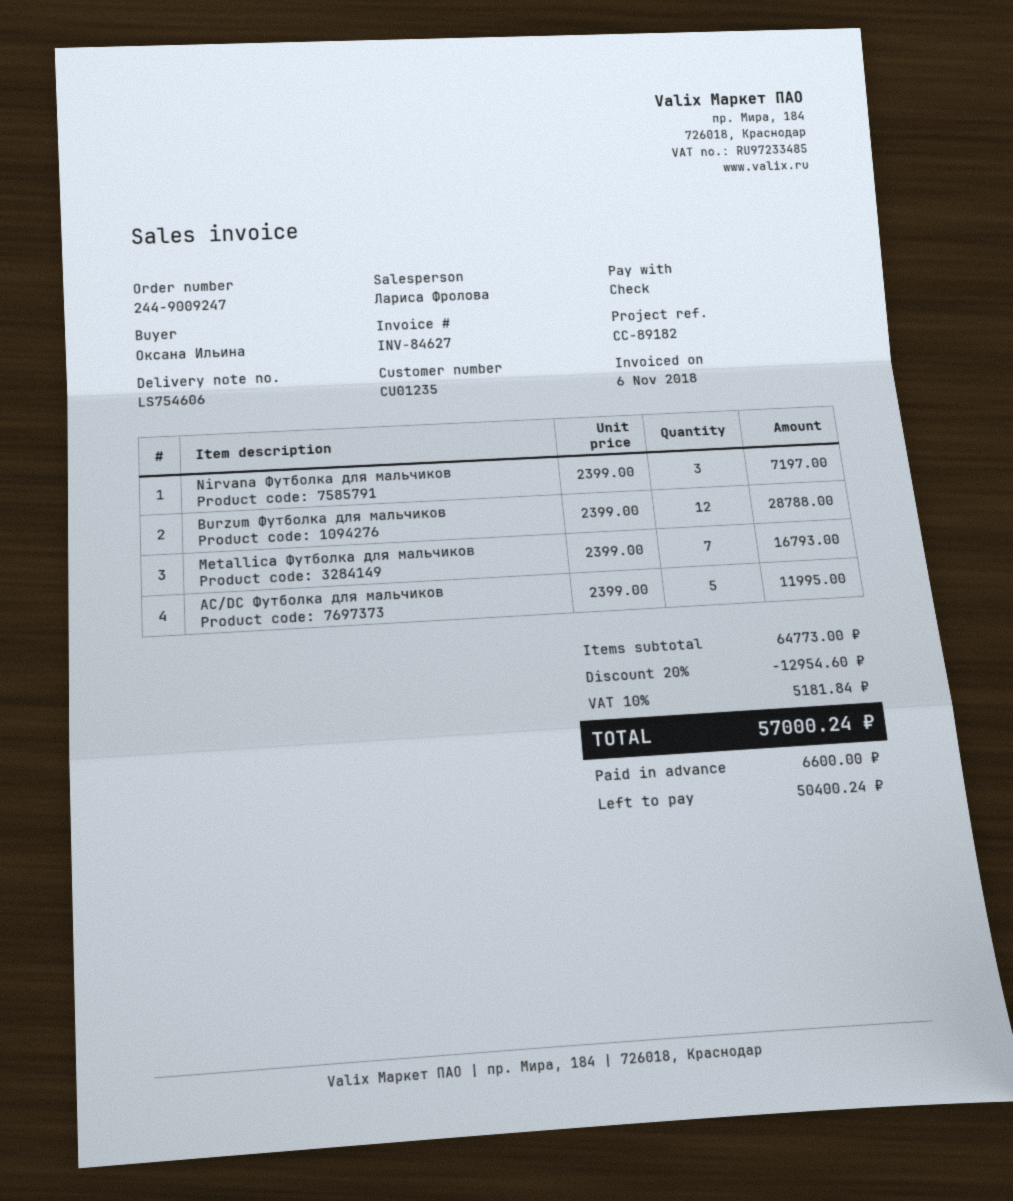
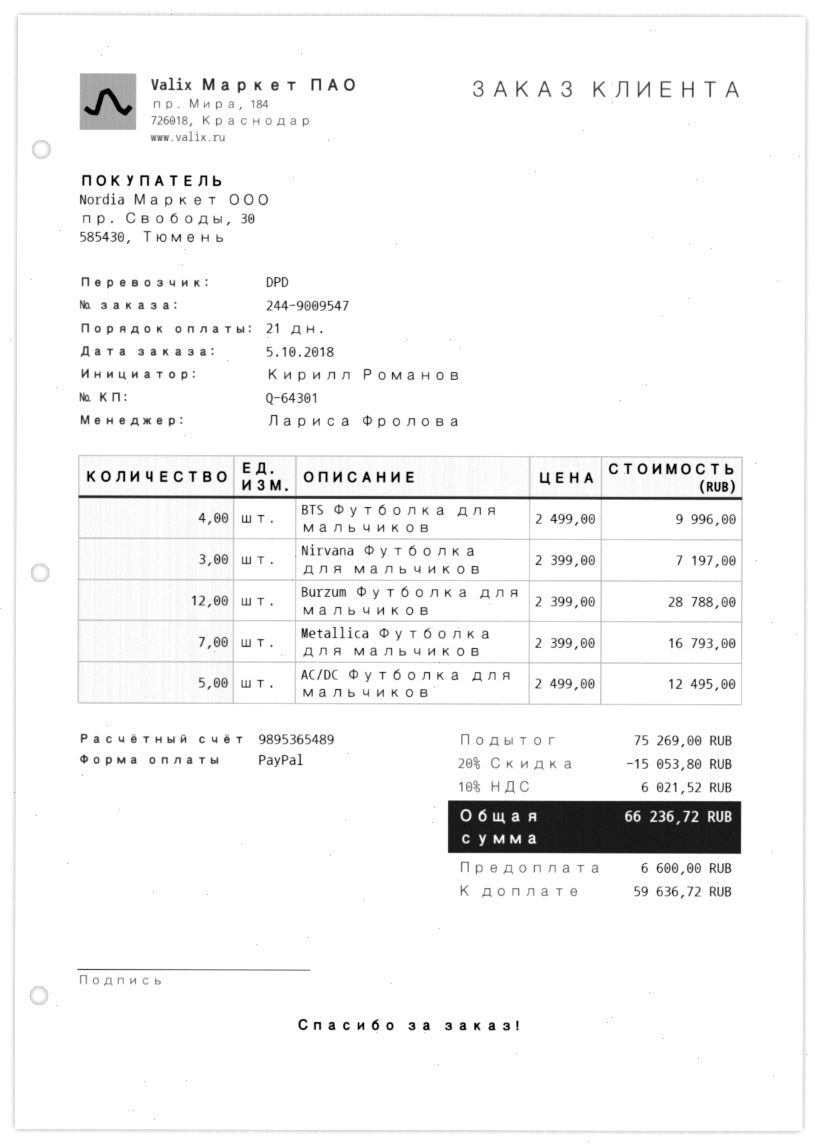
order number: 244-9009247 -> 244-9009547
ordered by: Оксана Ильина -> Кирилл Романов
payment method: cheque -> PayPal
AC/DC Футболка для мальчиков: 5 x 2399.00 = 11995.00 -> 5 x 2499.00 = 12495.00
BTS Футболка для мальчиков: none -> 4 x 2499.00 = 9996.00
subtotal: 64773.00 -> 75269.00
discount: 20% = 12954.60 -> 20% = 15053.80
tax: 10% = 5181.84 -> 10% = 6021.52
total: 57000.24 -> 66236.72
balance: 50400.24 -> 59636.72

